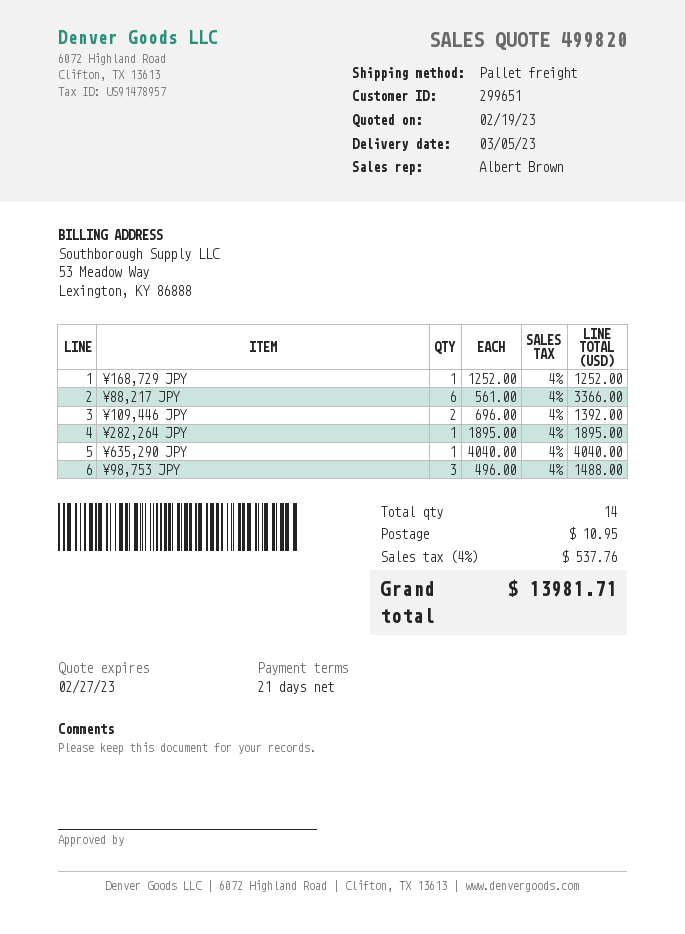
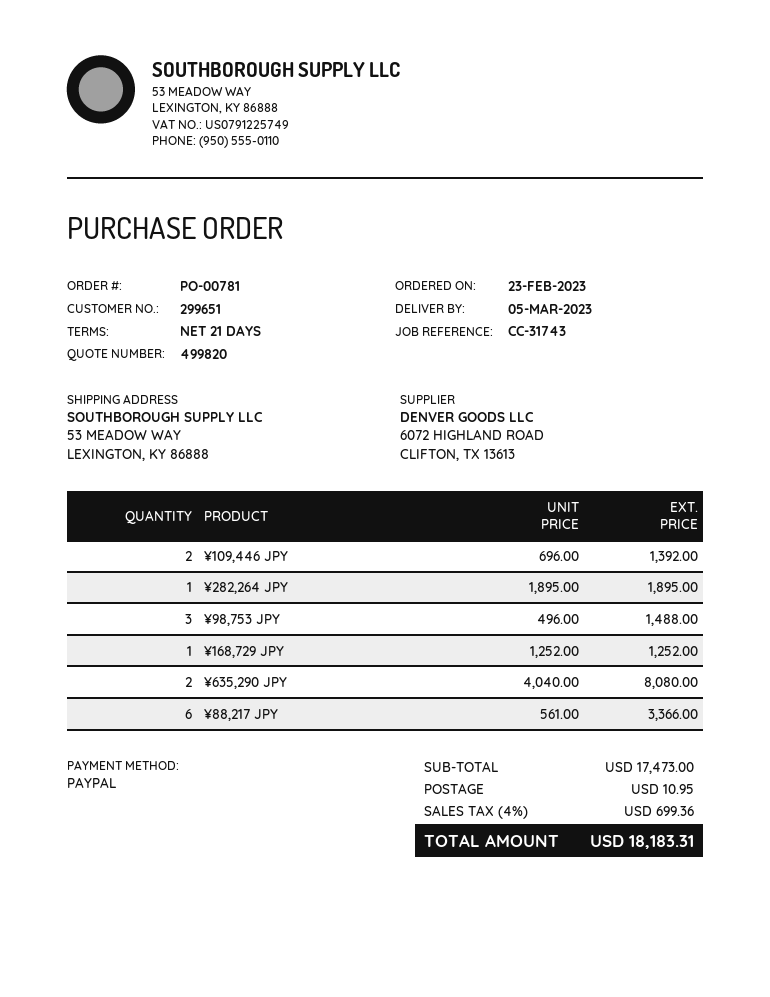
¥635,290 JPY: 1 x 4040.00 = 4040.00 -> 2 x 4040.00 = 8080.00
tax: 4% = 537.76 -> 4% = 699.36
total: 13981.71 -> 18183.31

